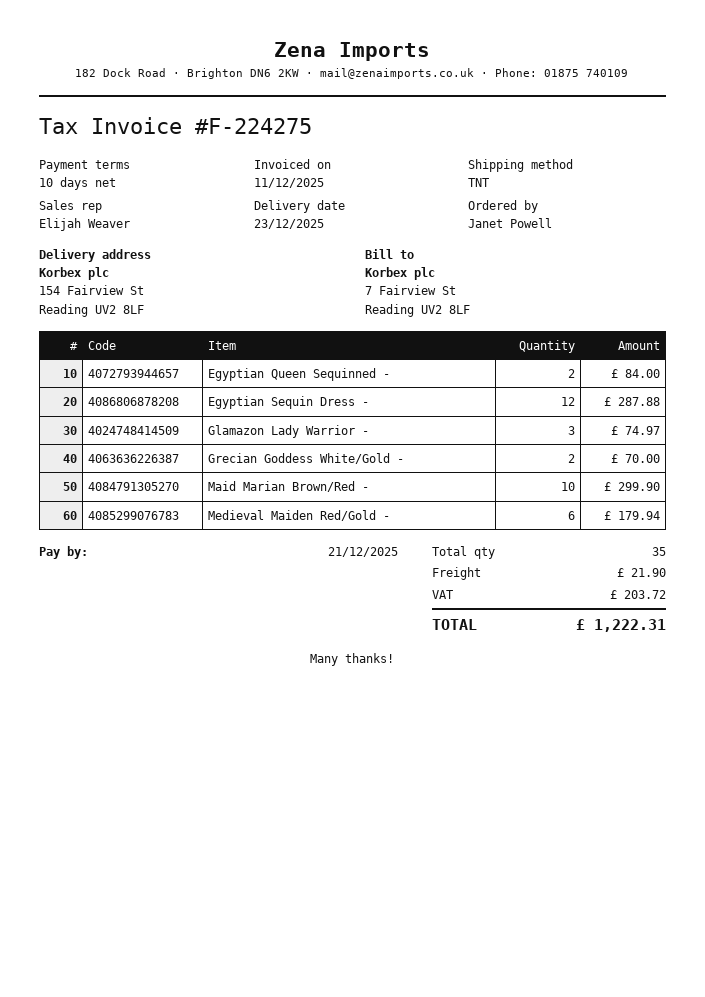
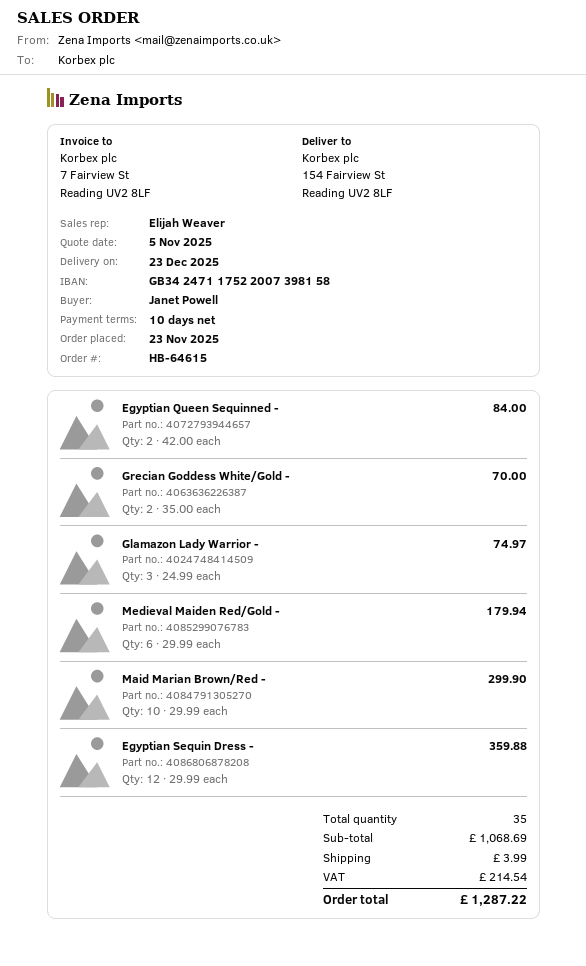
Egyptian Sequin Dress -: 12 for 287.88 -> 12 for 359.88
shipping: 21.90 -> 3.99
tax: 203.72 -> 214.54
total: 1222.31 -> 1287.22

